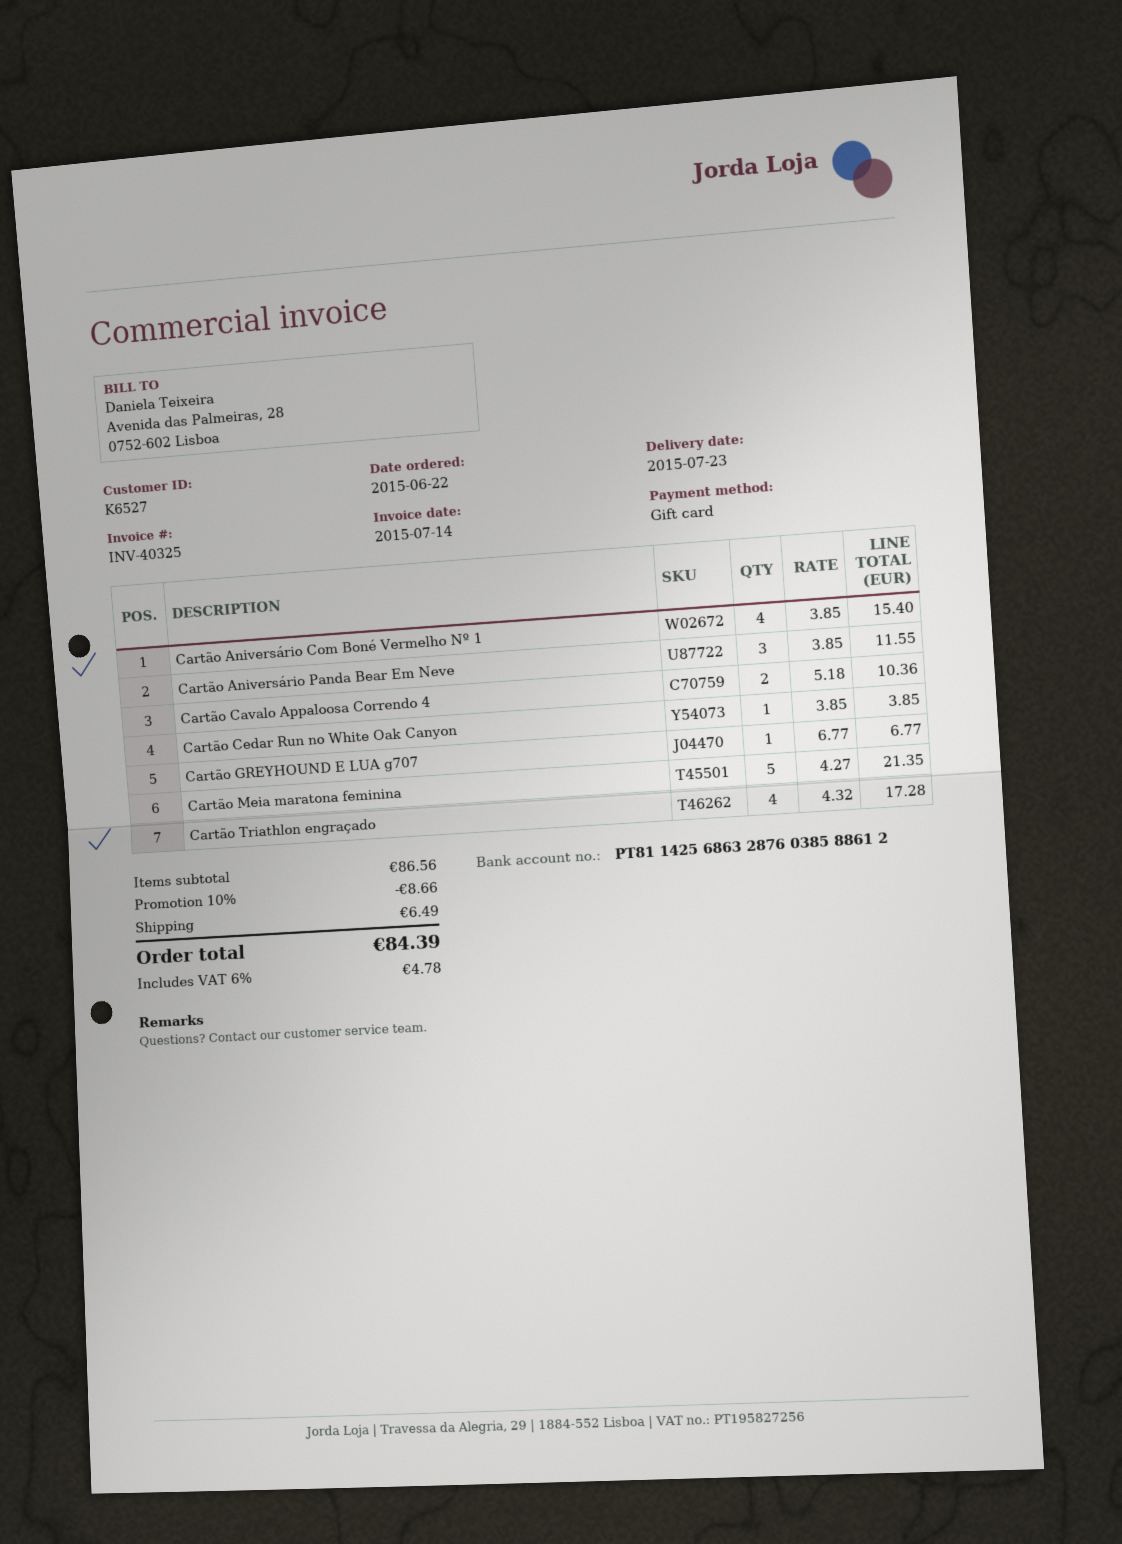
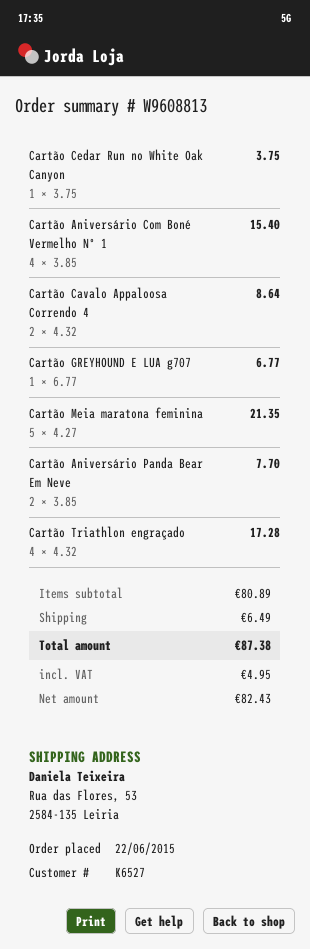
Cartão Aniversário Panda Bear Em Neve: 3 x 3.85 = 11.55 -> 2 x 3.85 = 7.70
Cartão Cavalo Appaloosa Correndo 4: 2 x 5.18 = 10.36 -> 2 x 4.32 = 8.64
Cartão Cedar Run no White Oak Canyon: 1 x 3.85 = 3.85 -> 1 x 3.75 = 3.75
subtotal: 86.56 -> 80.89
discount: 10% = 8.66 -> none
tax: 4.78 -> 4.95
total: 84.39 -> 87.38

